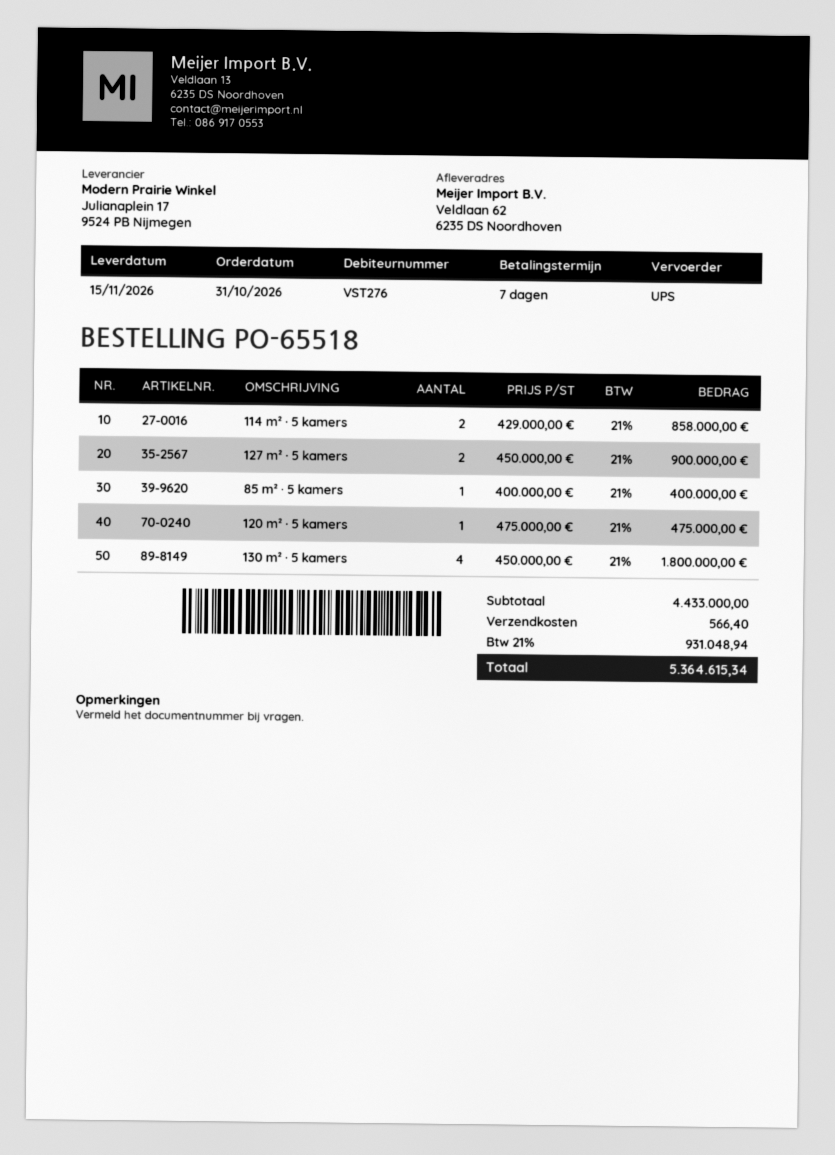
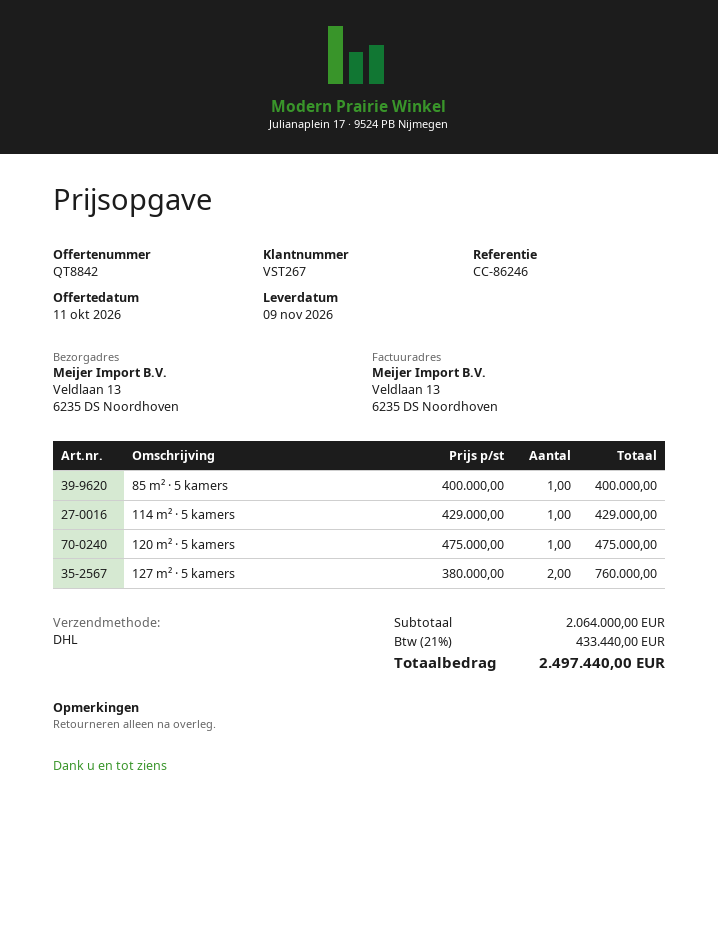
delivery date: 2026-11-15 -> 2026-11-09
customer number: VST276 -> VST267
shipping method: UPS -> DHL
ship to: Veldlaan 62, 6235 DS Noordhoven -> Veldlaan 13, 6235 DS Noordhoven
114 m² · 5 kamers: 2 x 429000.00 = 858000.00 -> 1 x 429000.00 = 429000.00
127 m² · 5 kamers: 2 x 450000.00 = 900000.00 -> 2 x 380000.00 = 760000.00
130 m² · 5 kamers: 4 x 450000.00 = 1800000.00 -> none
subtotal: 4433000.00 -> 2064000.00
shipping: 566.40 -> none
tax: 21% = 931048.94 -> 21% = 433440.00
total: 5364615.34 -> 2497440.00

